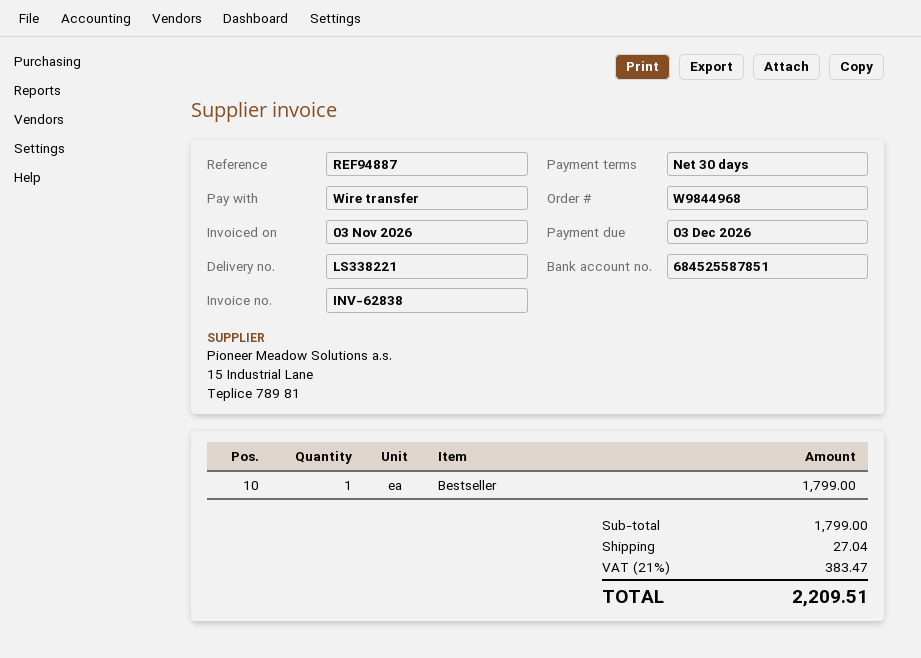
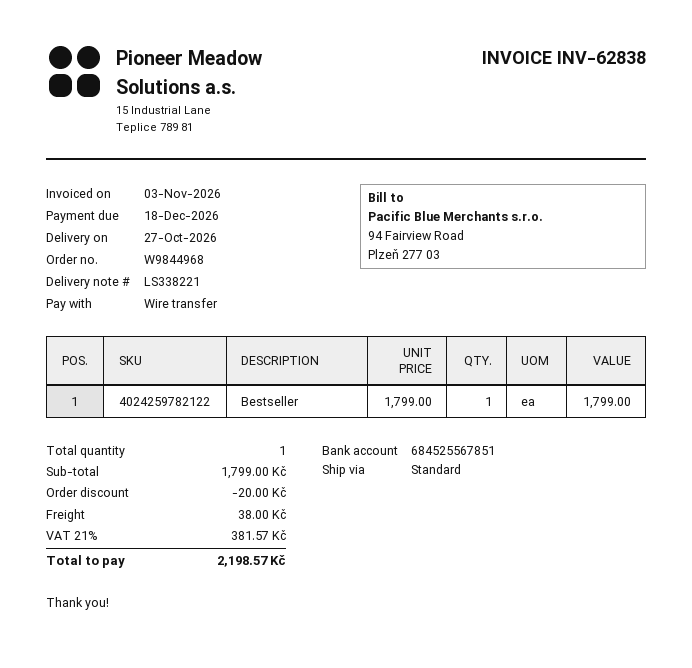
due date: 2026-12-03 -> 2026-12-18
bank account: 684525587851 -> 684525567851
discount: none -> 20.00
shipping: 27.04 -> 38.00
tax: 21% = 383.47 -> 21% = 381.57
total: 2209.51 -> 2198.57

